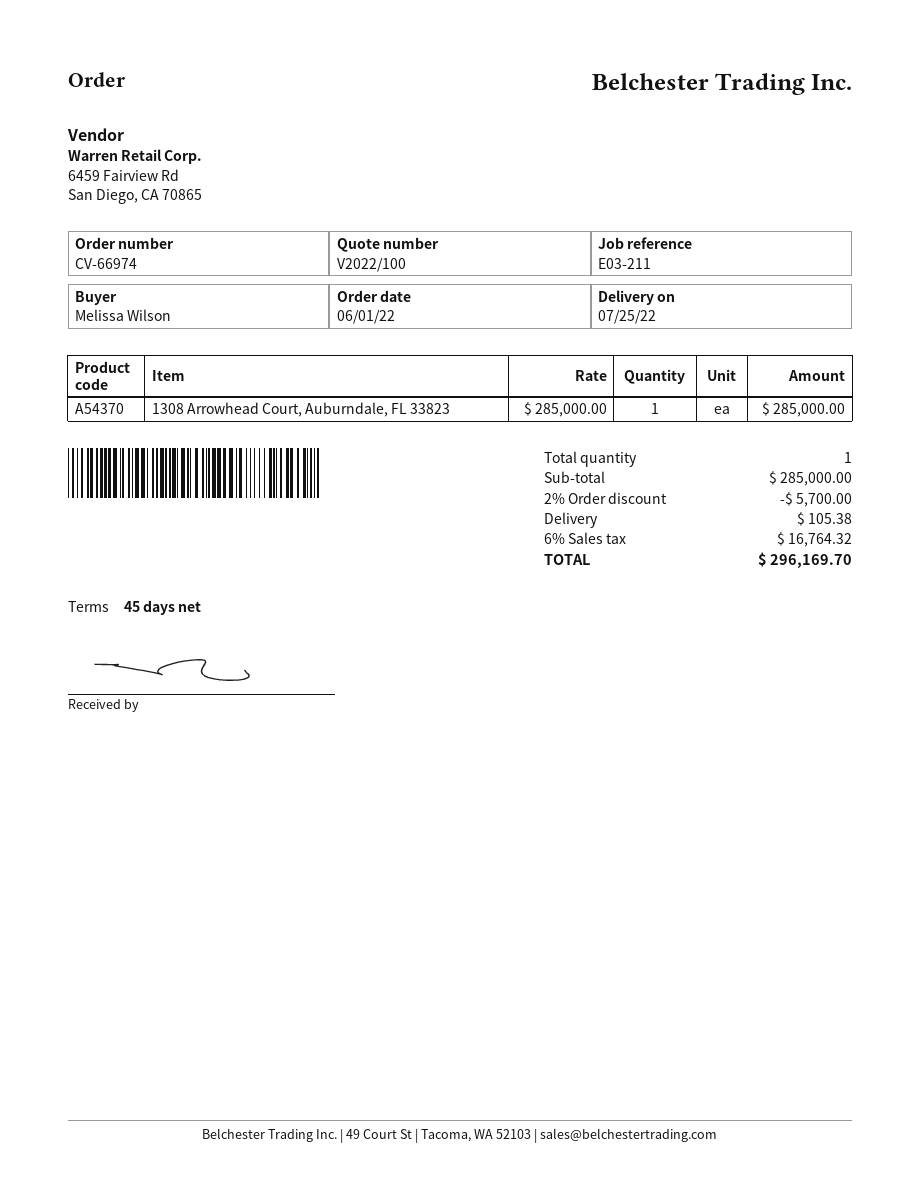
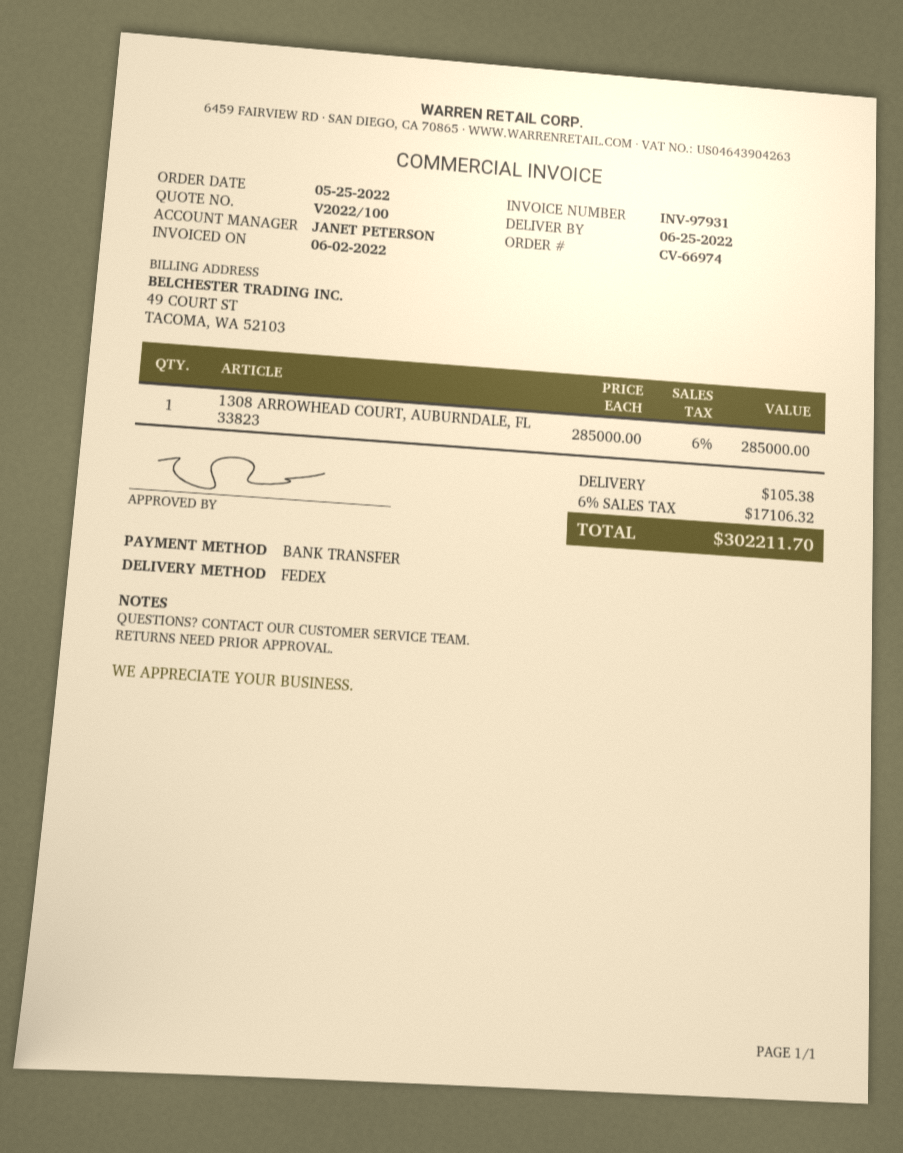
order date: 2022-06-01 -> 2022-05-25
delivery date: 2022-07-25 -> 2022-06-25
discount: 2% = 5700.00 -> none
tax: 6% = 16764.32 -> 6% = 17106.32
total: 296169.70 -> 302211.70

